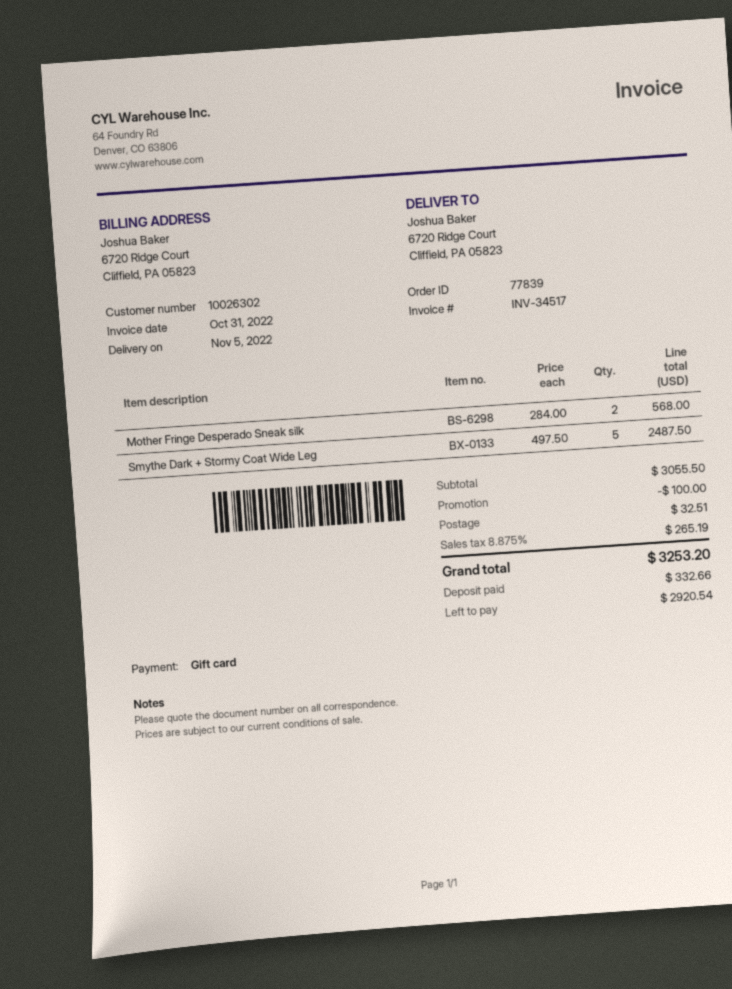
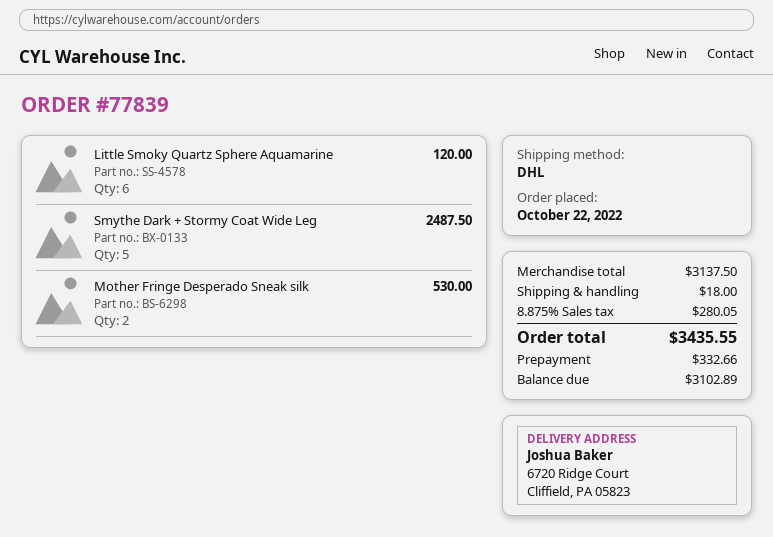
Mother Fringe Desperado Sneak silk: 2 for 568.00 -> 2 for 530.00
Little Smoky Quartz Sphere Aquamarine: none -> 6 for 120.00
subtotal: 3055.50 -> 3137.50
discount: 100.00 -> none
shipping: 32.51 -> 18.00
tax: 8.875% = 265.19 -> 8.875% = 280.05
total: 3253.20 -> 3435.55
balance: 2920.54 -> 3102.89

